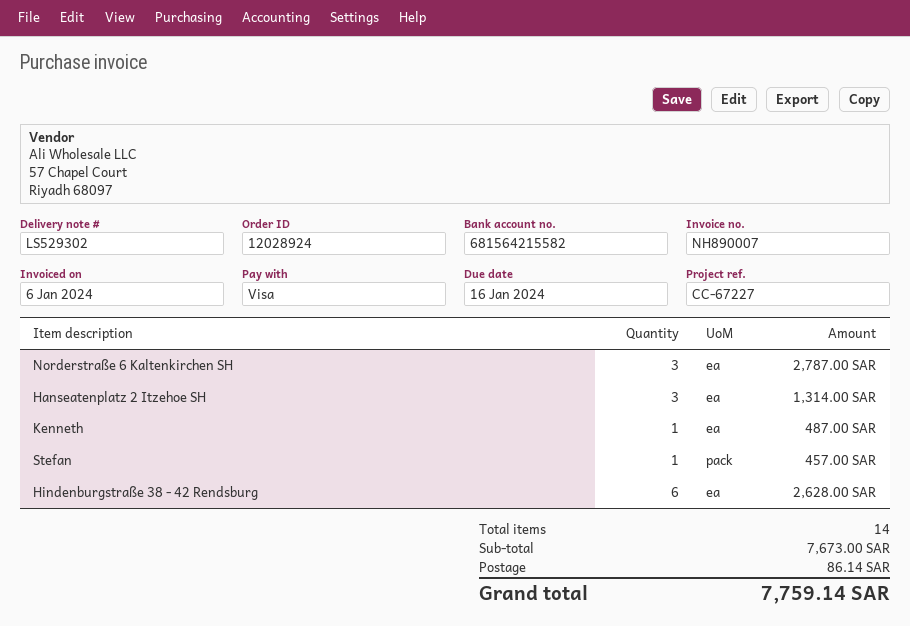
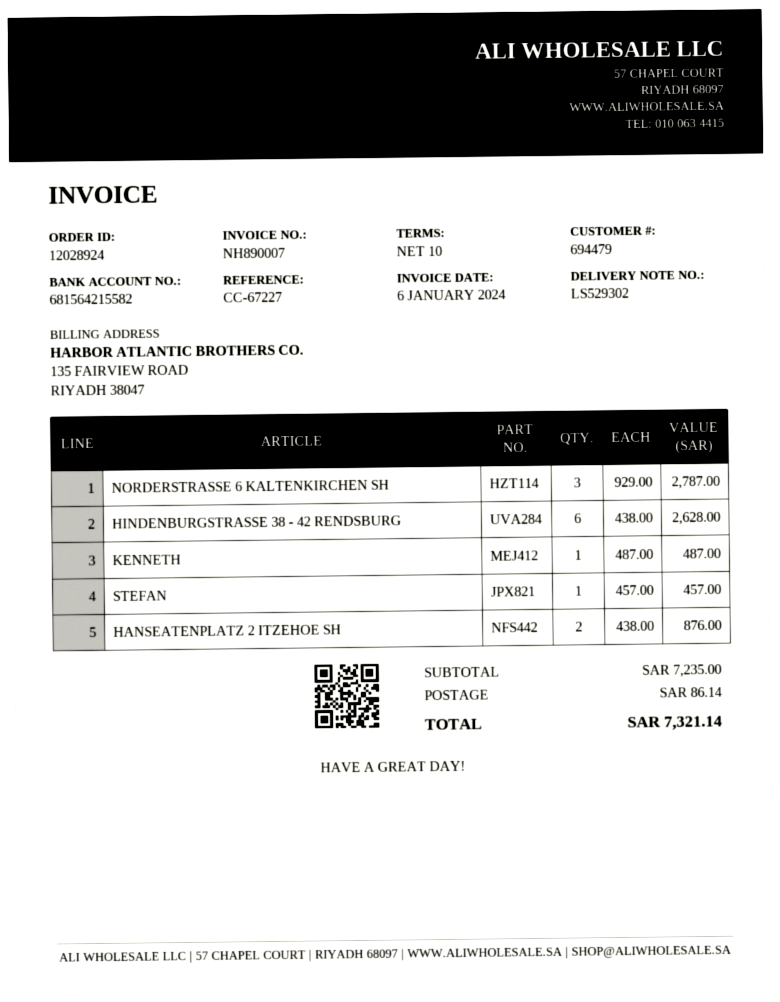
Hanseatenplatz 2 Itzehoe SH: 3 for 1314.00 -> 2 for 876.00
subtotal: 7673.00 -> 7235.00
total: 7759.14 -> 7321.14

